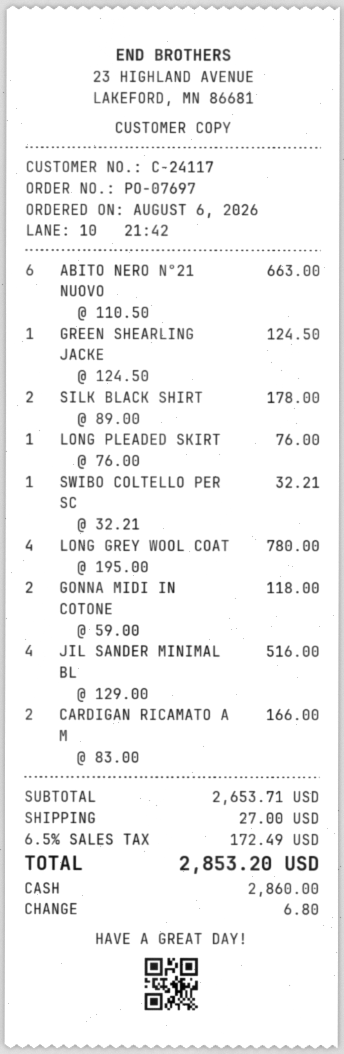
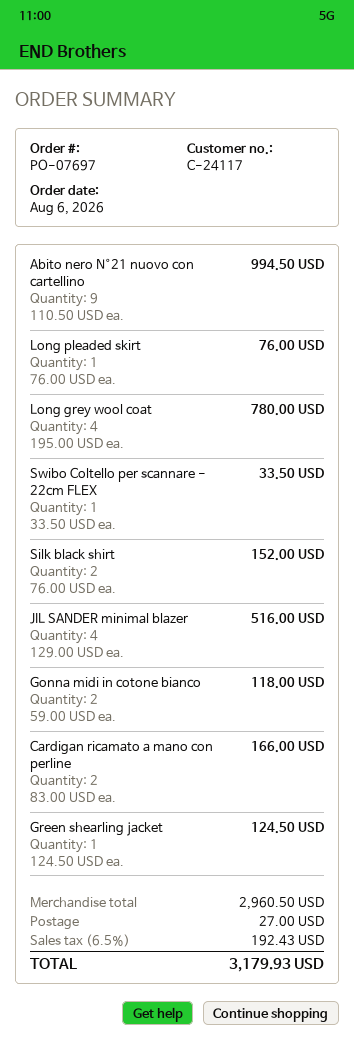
ABITO NERO N°21 NUOVO: 6 x 110.50 = 663.00 -> 9 x 110.50 = 994.50
SILK BLACK SHIRT: 2 x 89.00 = 178.00 -> 2 x 76.00 = 152.00
SWIBO COLTELLO PER SC: 1 x 32.21 = 32.21 -> 1 x 33.50 = 33.50
subtotal: 2653.71 -> 2960.50
tax: 6.5% = 172.49 -> 6.5% = 192.43
total: 2853.20 -> 3179.93

